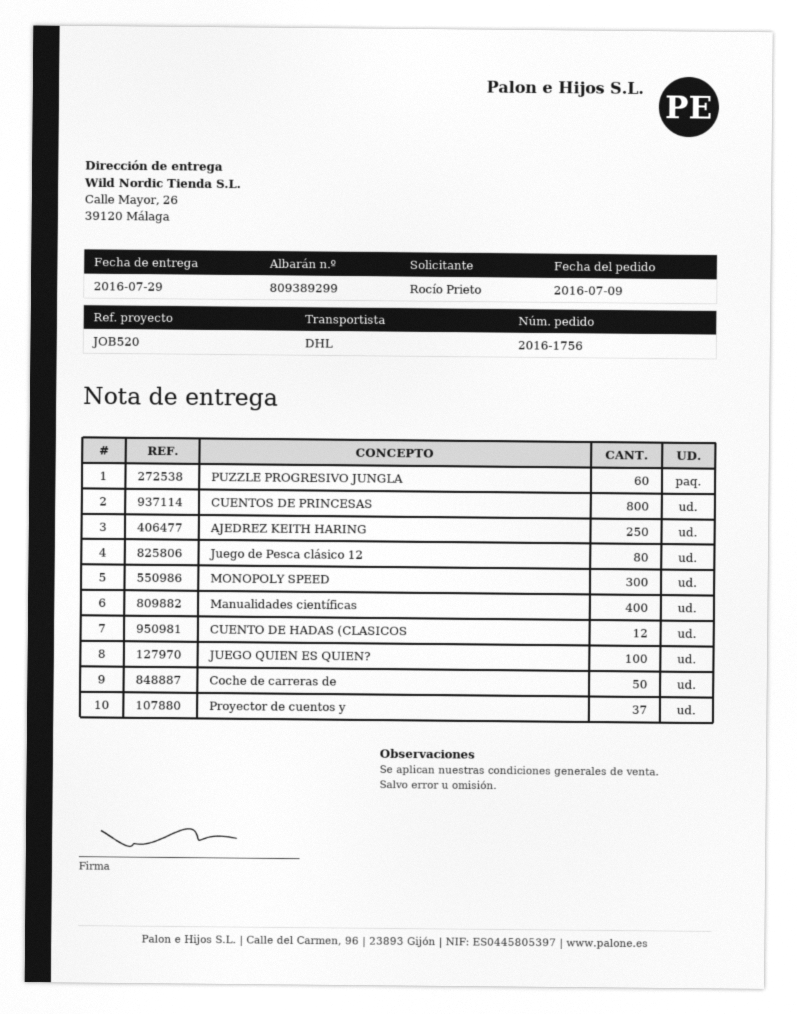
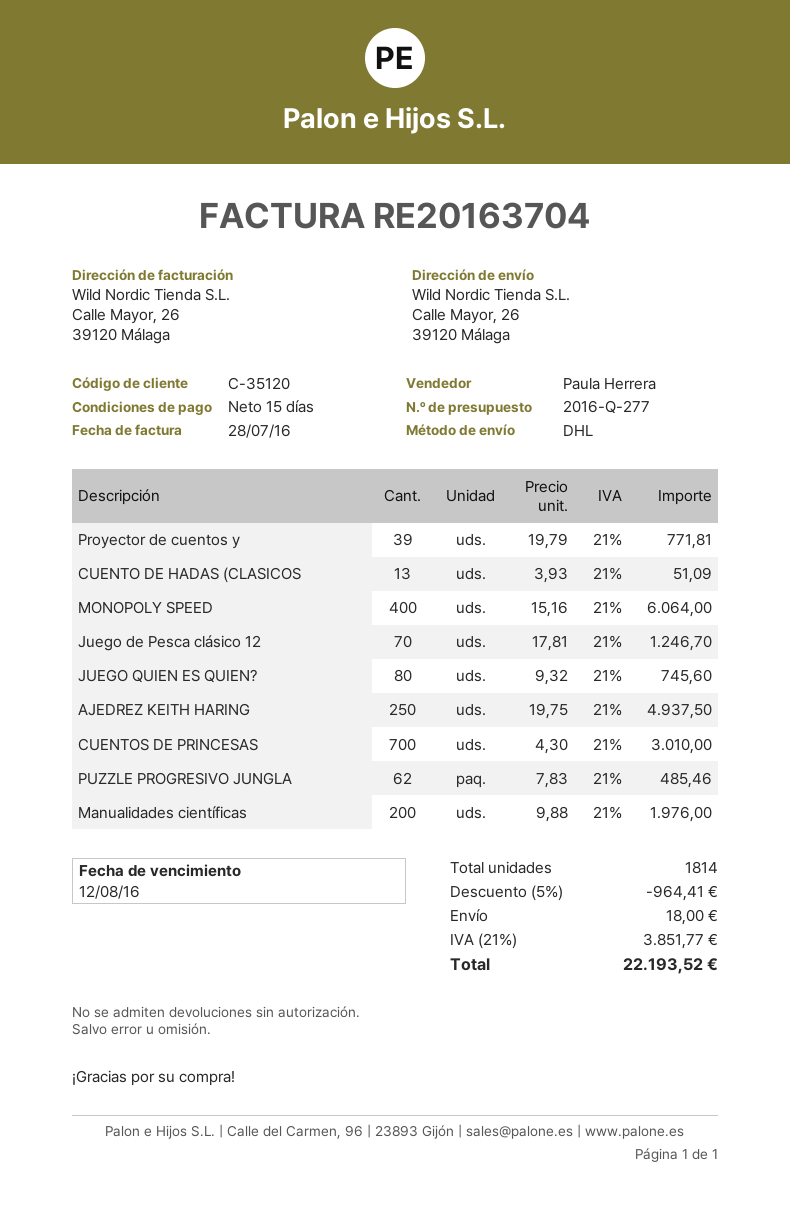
PUZZLE PROGRESIVO JUNGLA: 60 -> 62
CUENTOS DE PRINCESAS: 800 -> 700
Juego de Pesca clásico 12: 80 -> 70
MONOPOLY SPEED: 300 -> 400
Manualidades científicas: 400 -> 200
CUENTO DE HADAS (CLASICOS: 12 -> 13
JUEGO QUIEN ES QUIEN?: 100 -> 80
Coche de carreras de: 50 -> none
Proyector de cuentos y: 37 -> 39

